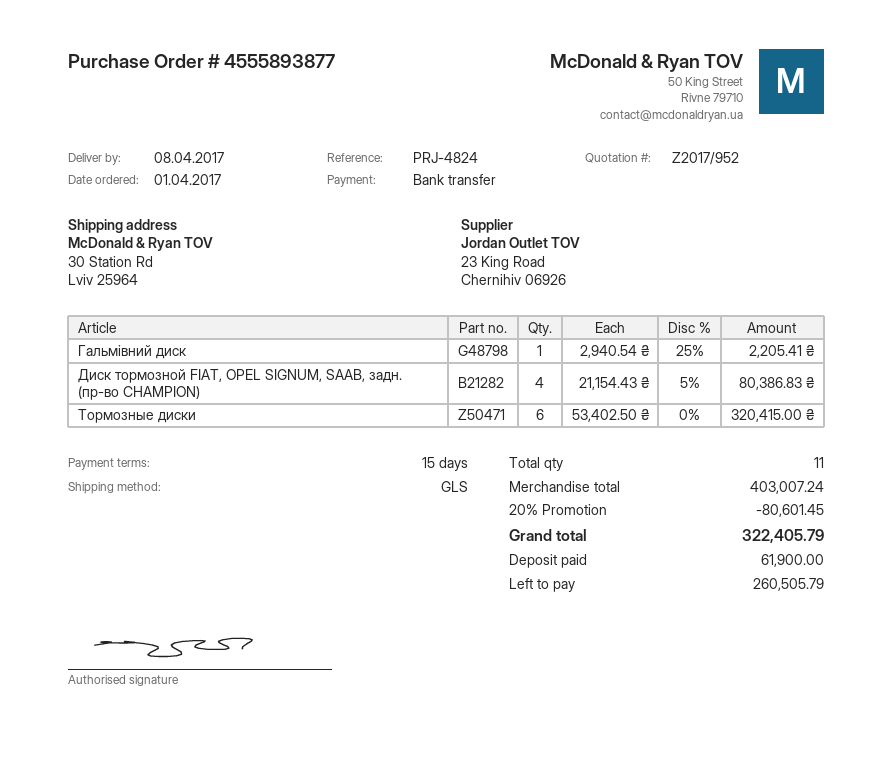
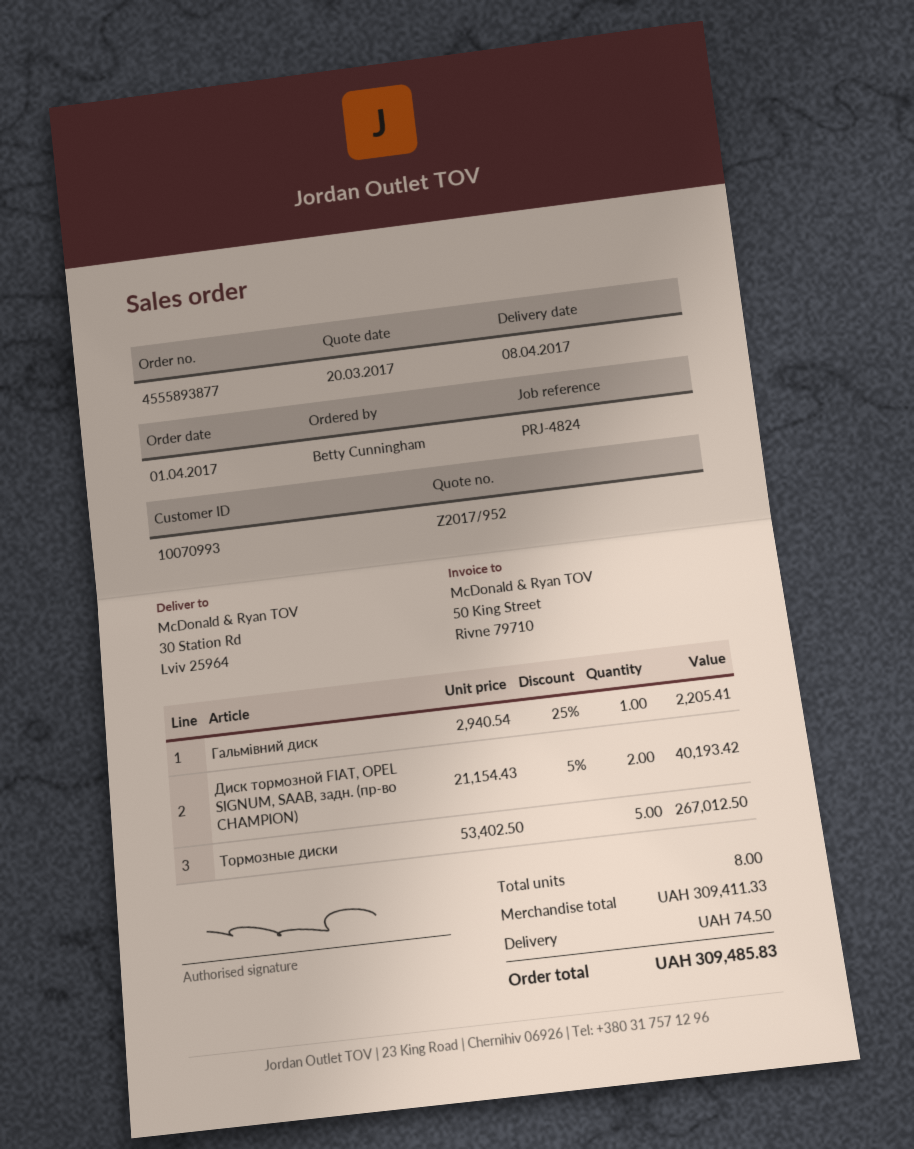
Диск тормозной FIAT, OPEL SIGNUM, SAAB, задн. (пр-во CHAMPION): 4 x 21154.43 - 5% = 80386.83 -> 2 x 21154.43 - 5% = 40193.42
Тормозные диски: 6 x 53402.50 = 320415.00 -> 5 x 53402.50 = 267012.50
total quantity: 11 -> 8
subtotal: 403007.24 -> 309411.33
discount: 20% = 80601.45 -> none
shipping: none -> 74.50
total: 322405.79 -> 309485.83

